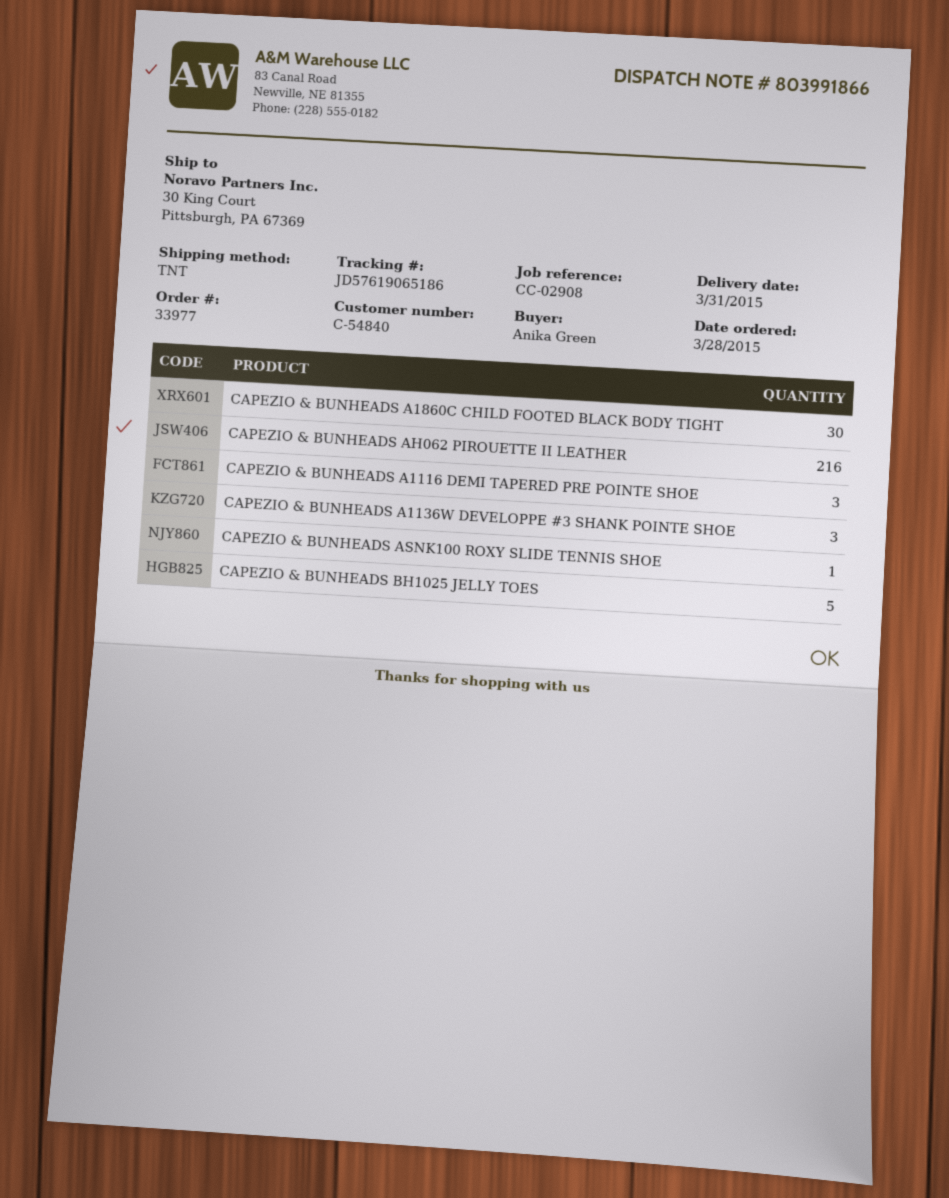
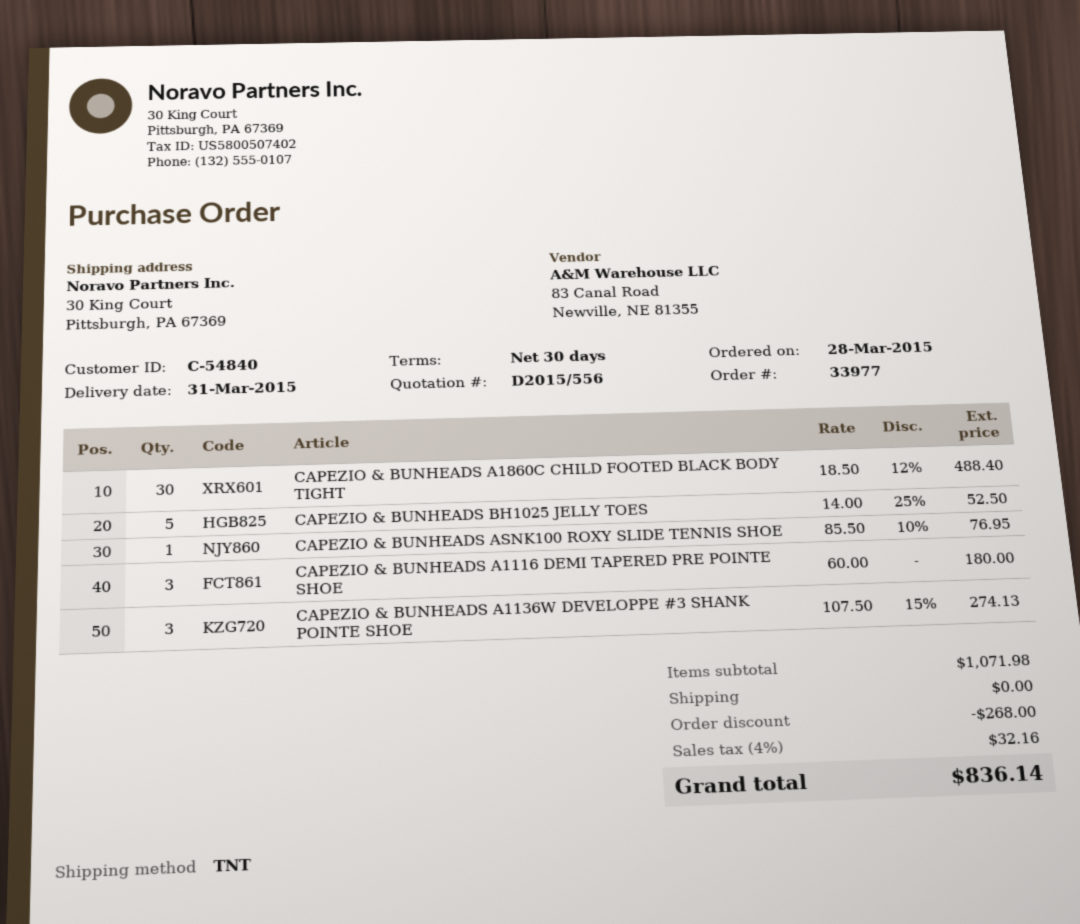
CAPEZIO & BUNHEADS AH062 PIROUETTE II LEATHER: 216 -> none

